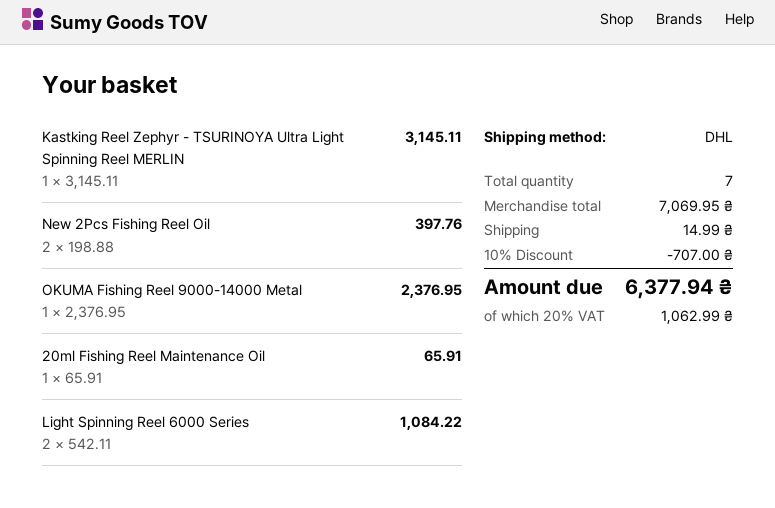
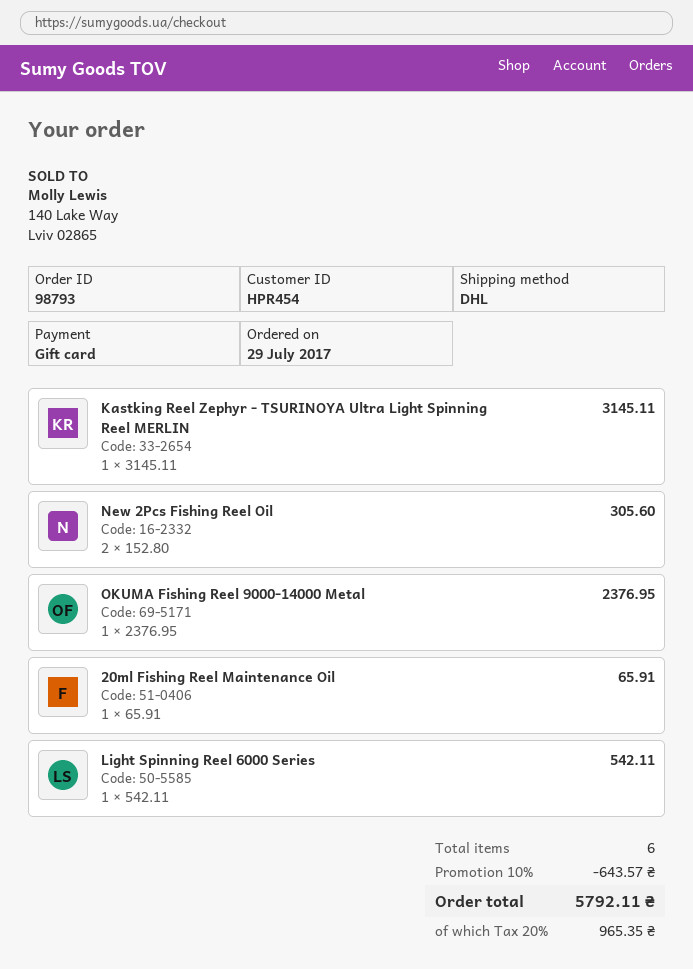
New 2Pcs Fishing Reel Oil: 2 x 198.88 = 397.76 -> 2 x 152.80 = 305.60
Light Spinning Reel 6000 Series: 2 x 542.11 = 1084.22 -> 1 x 542.11 = 542.11
total quantity: 7 -> 6
discount: 10% = 707.00 -> 10% = 643.57
shipping: 14.99 -> none
tax: 20% = 1062.99 -> 20% = 965.35
total: 6377.94 -> 5792.11

